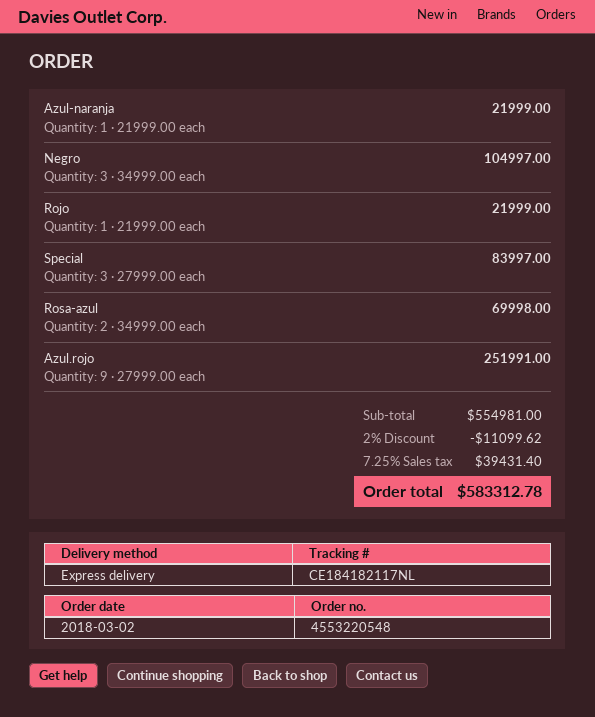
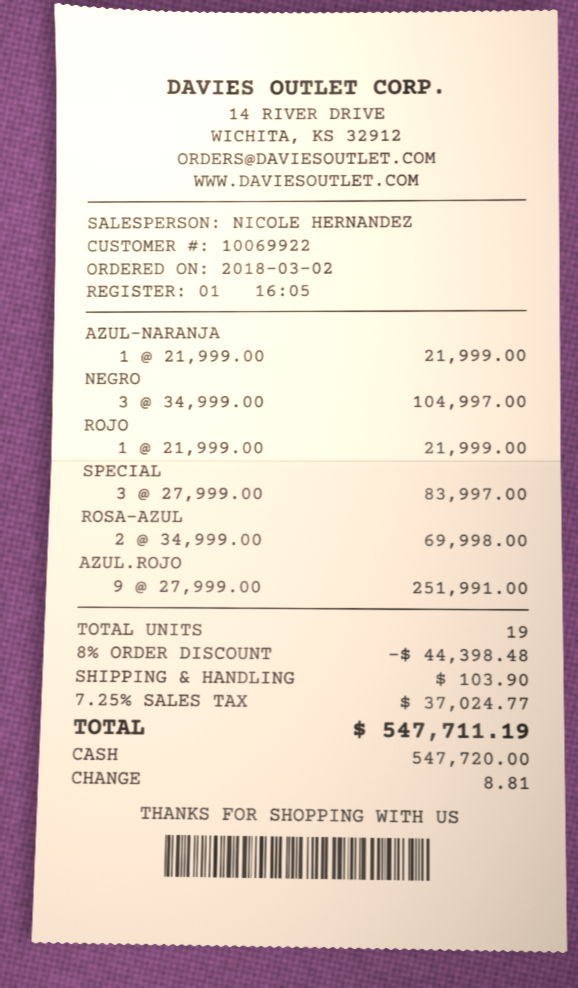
discount: 2% = 11099.62 -> 8% = 44398.48
shipping: none -> 103.90
tax: 7.25% = 39431.40 -> 7.25% = 37024.77
total: 583312.78 -> 547711.19

